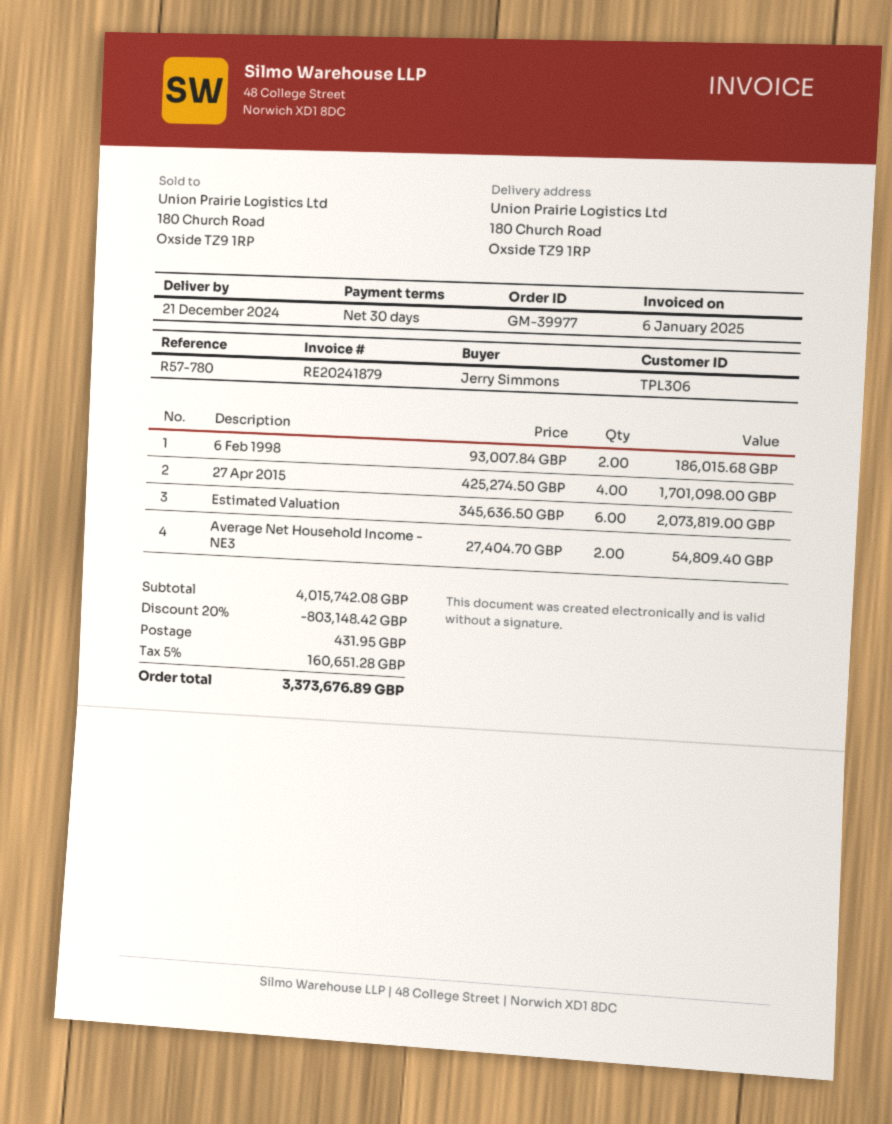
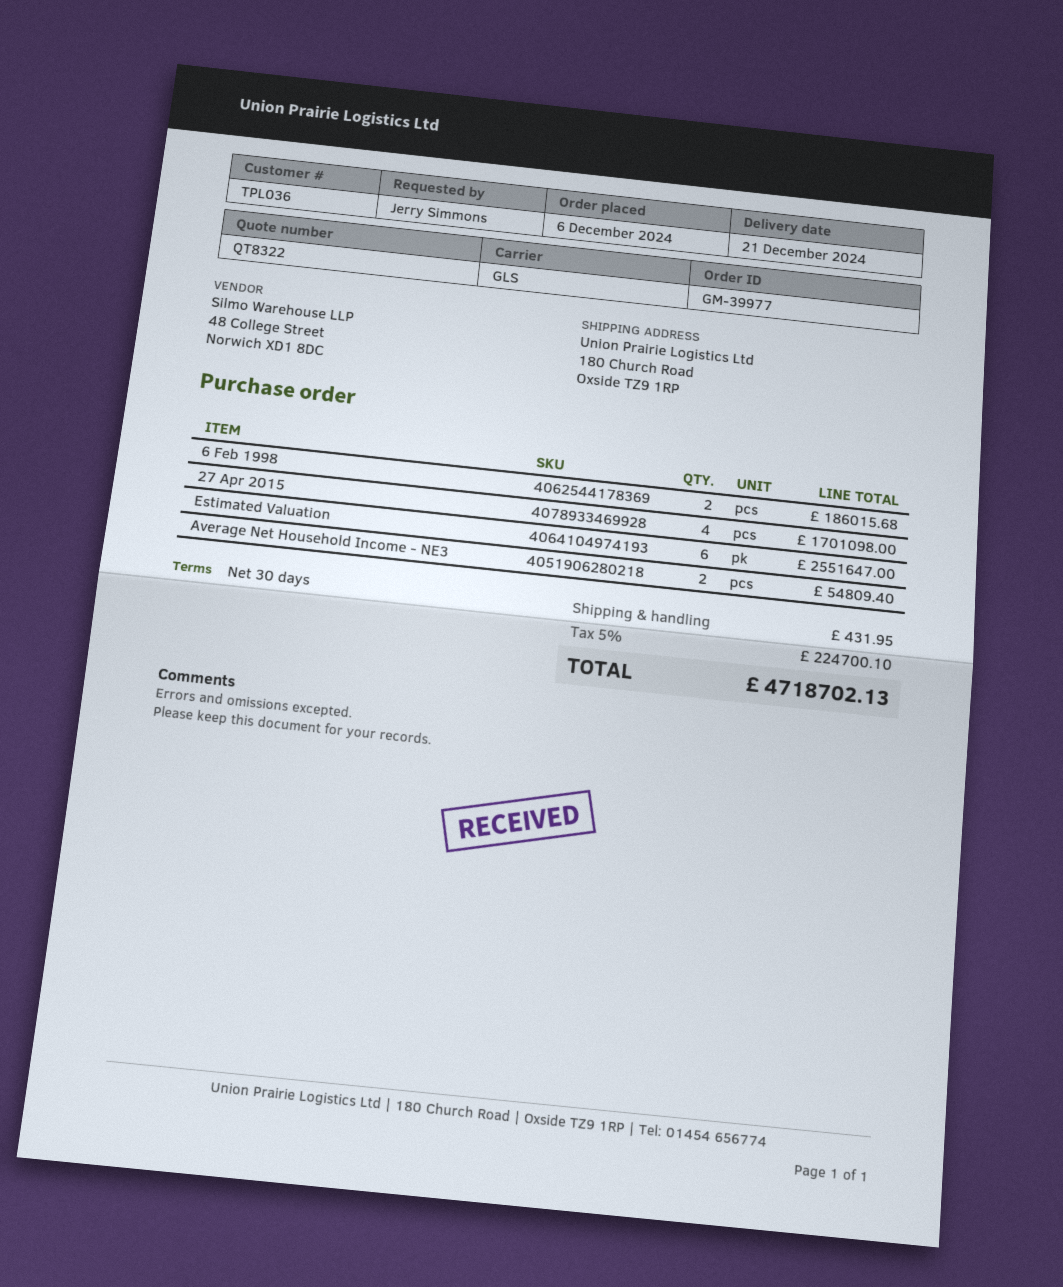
customer number: TPL306 -> TPL036
Estimated Valuation: 6 for 2073819.00 -> 6 for 2551647.00
discount: 20% = 803148.42 -> none
tax: 5% = 160651.28 -> 5% = 224700.10
total: 3373676.89 -> 4718702.13

